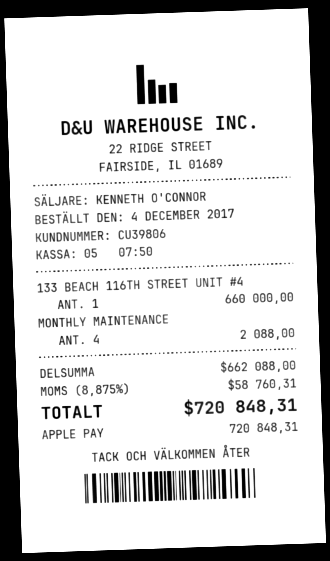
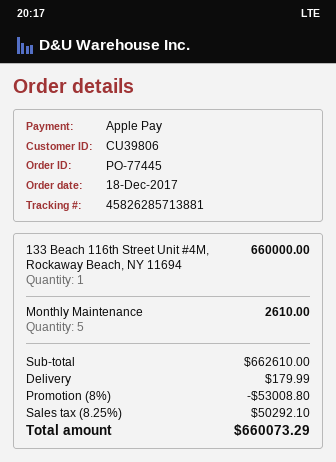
order date: 2017-12-04 -> 2017-12-18
MONTHLY MAINTENANCE: 4 for 2088.00 -> 5 for 2610.00
subtotal: 662088.00 -> 662610.00
discount: none -> 8% = 53008.80
shipping: none -> 179.99
tax: 8.875% = 58760.31 -> 8.25% = 50292.10
total: 720848.31 -> 660073.29

